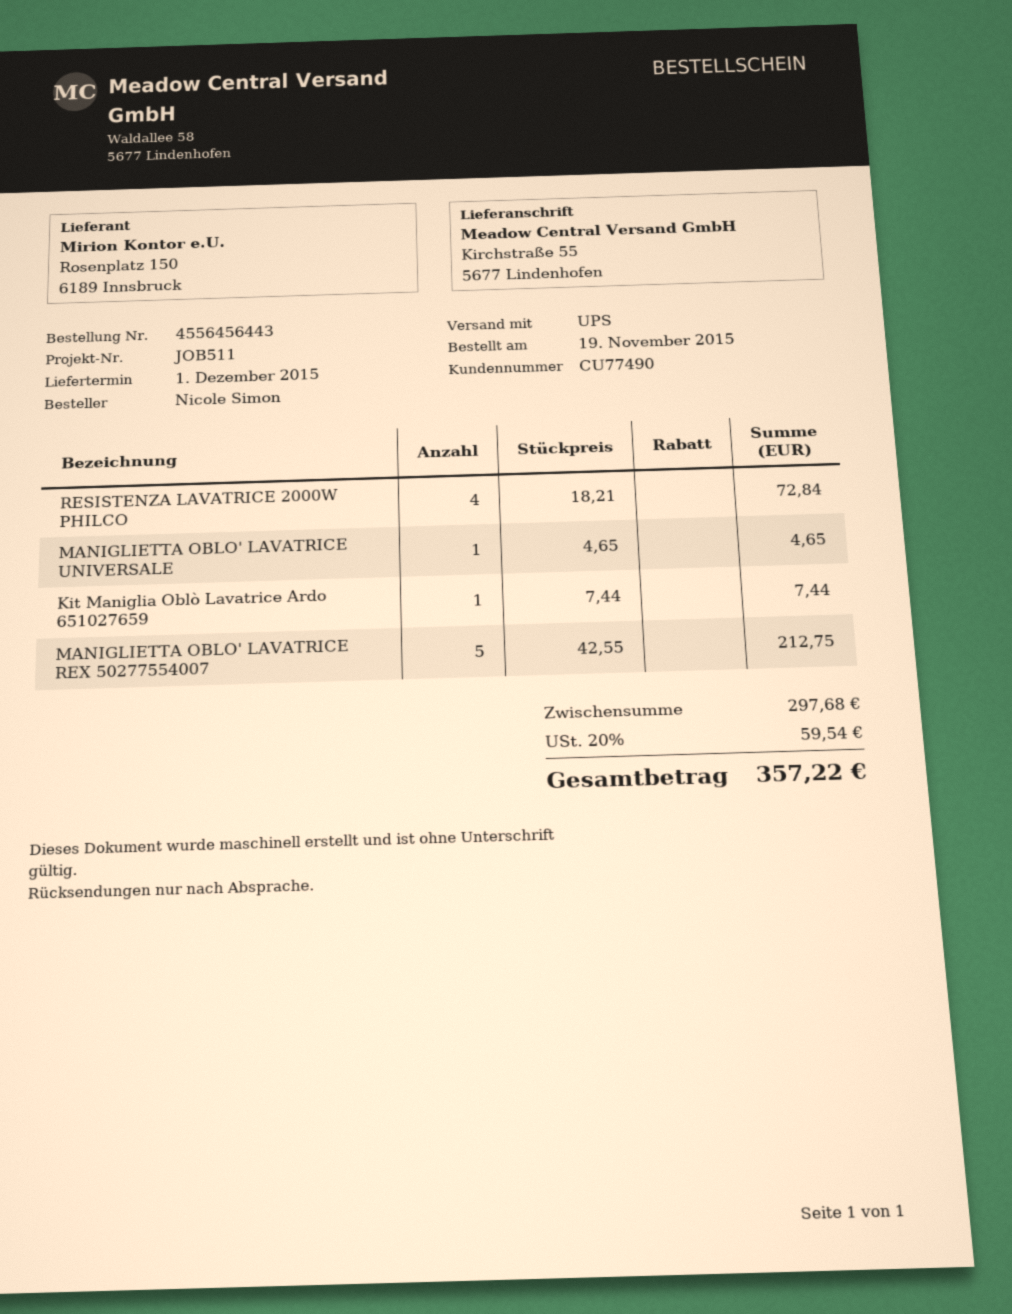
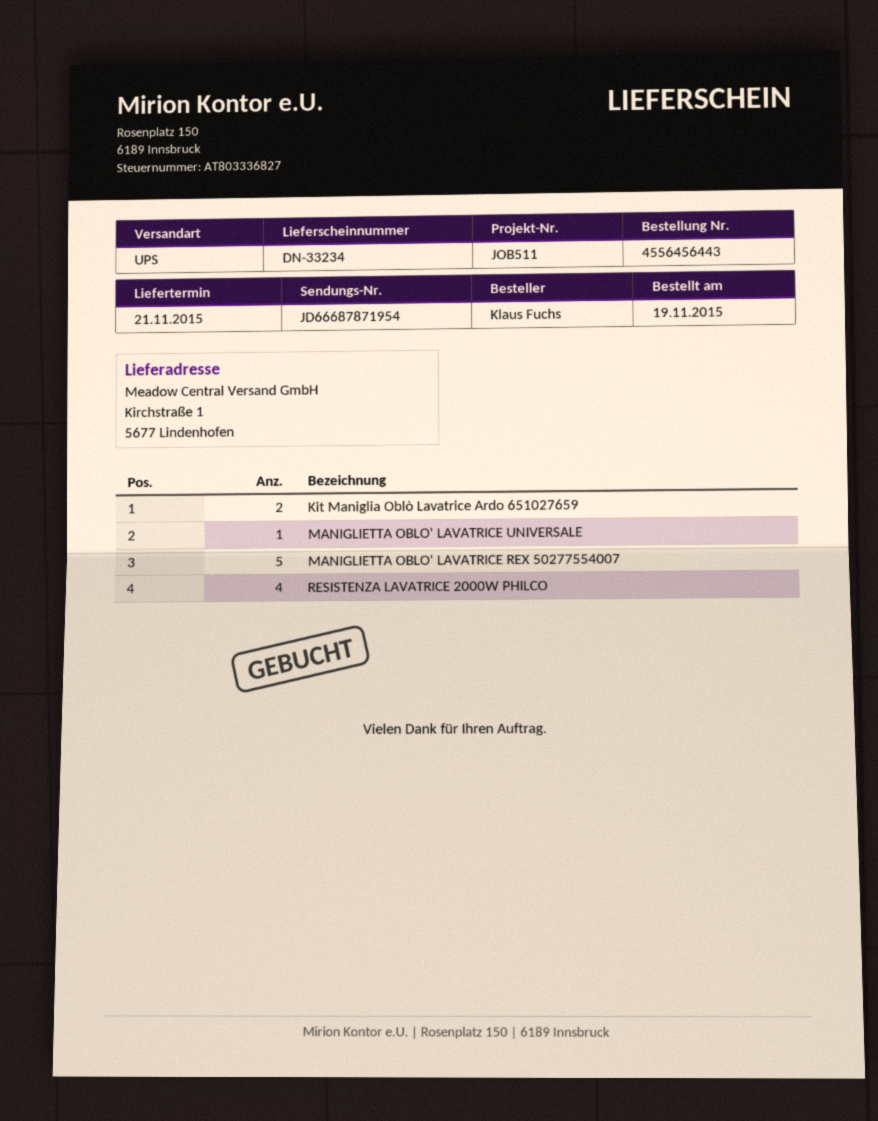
delivery date: 2015-12-01 -> 2015-11-21
ordered by: Nicole Simon -> Klaus Fuchs
ship to: Kirchstraße 55, 5677 Lindenhofen -> Kirchstraße 1, 5677 Lindenhofen
Kit Maniglia Oblò Lavatrice Ardo 651027659: 1 -> 2

